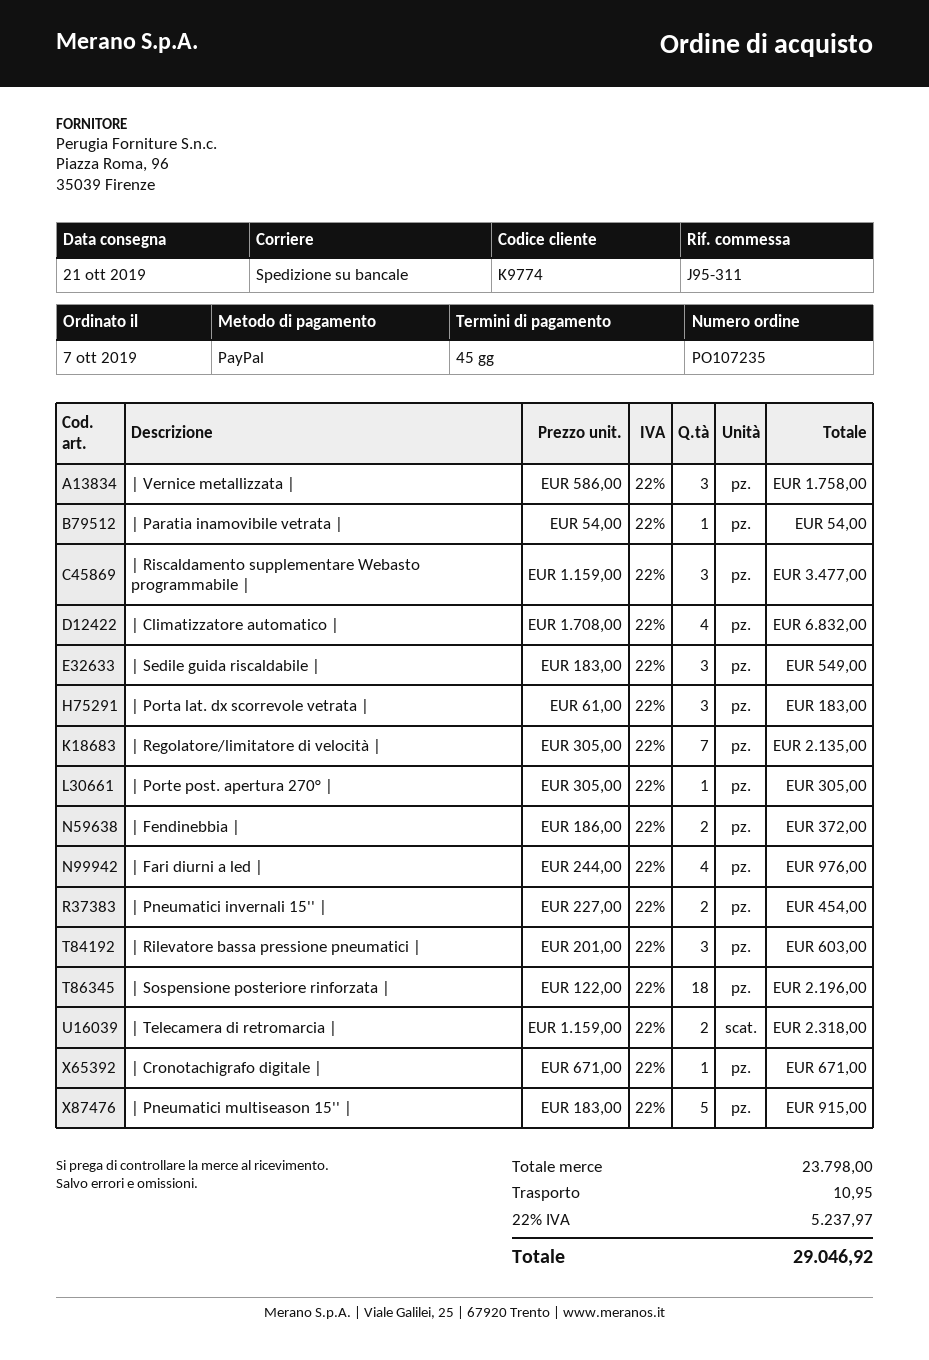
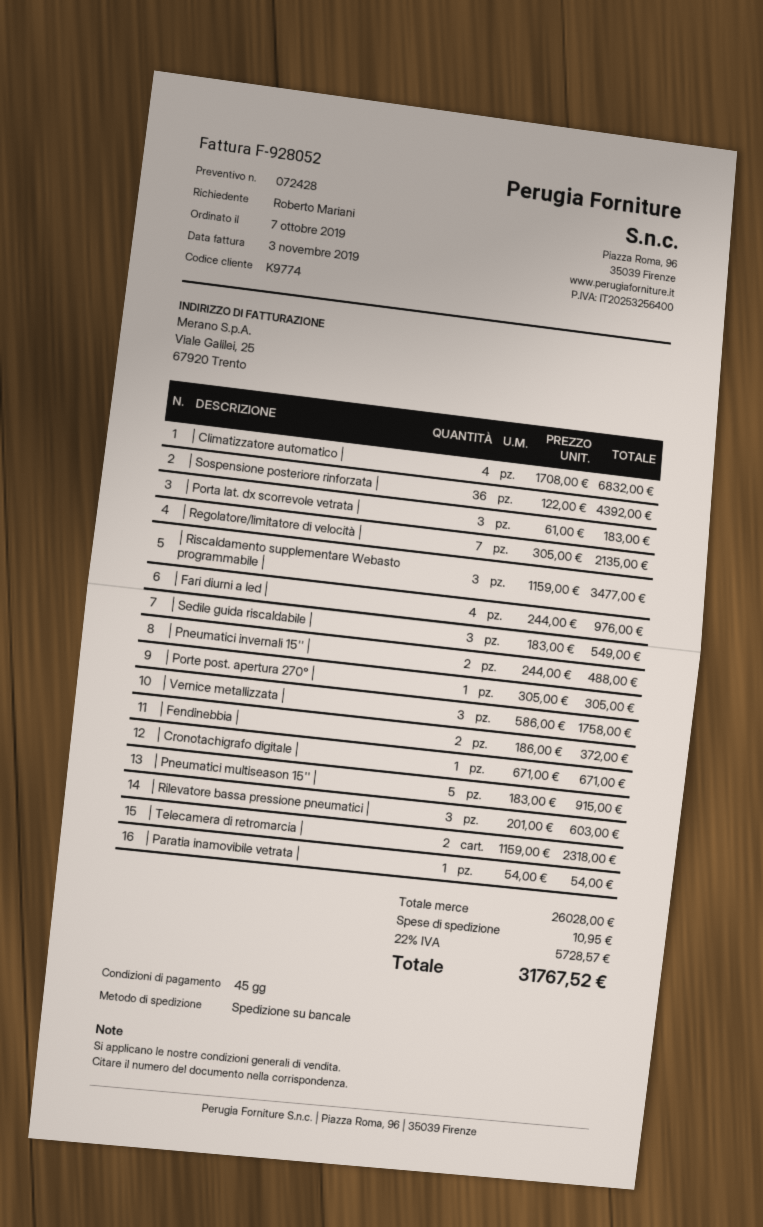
| Pneumatici invernali 15'' |: 2 x 227.00 = 454.00 -> 2 x 244.00 = 488.00
| Sospensione posteriore rinforzata |: 18 x 122.00 = 2196.00 -> 36 x 122.00 = 4392.00
subtotal: 23798.00 -> 26028.00
tax: 22% = 5237.97 -> 22% = 5728.57
total: 29046.92 -> 31767.52

